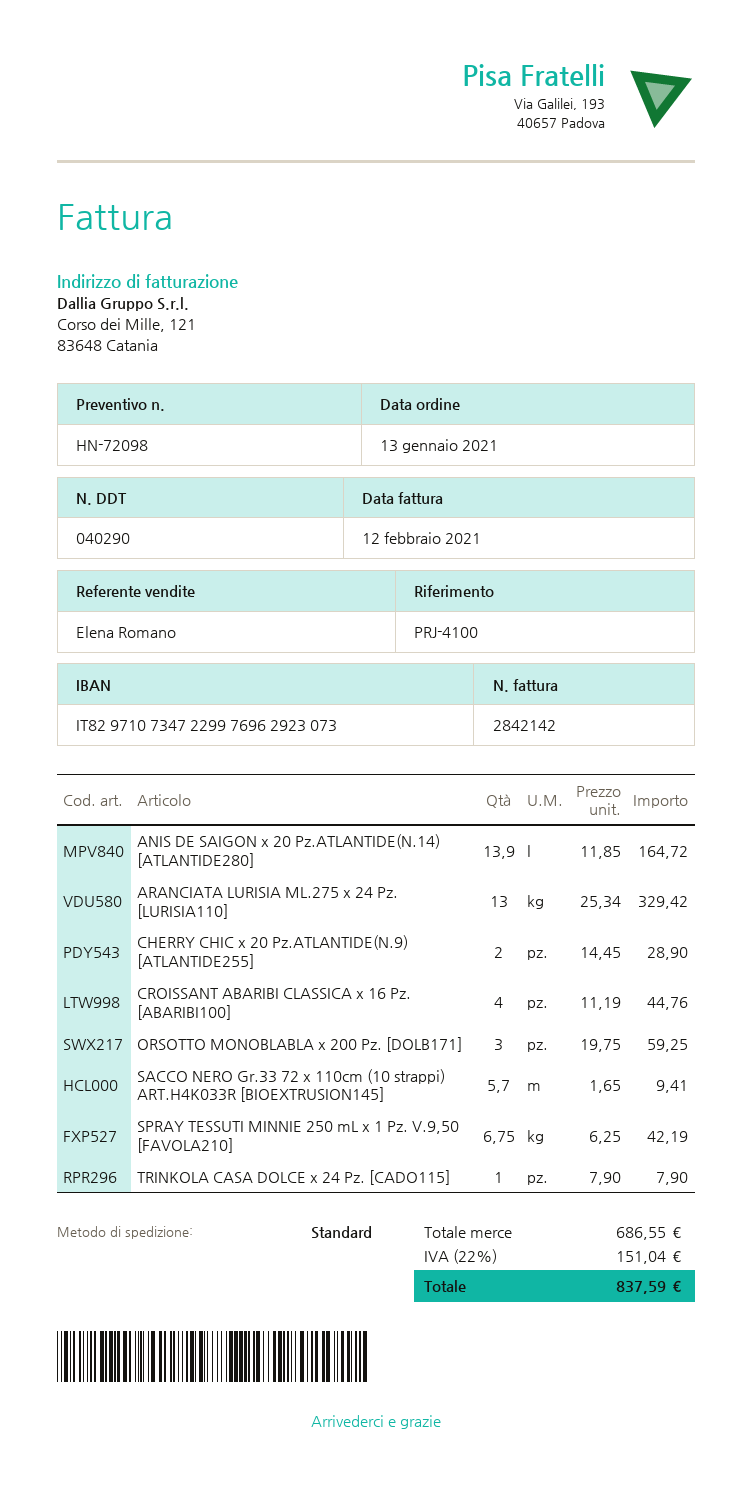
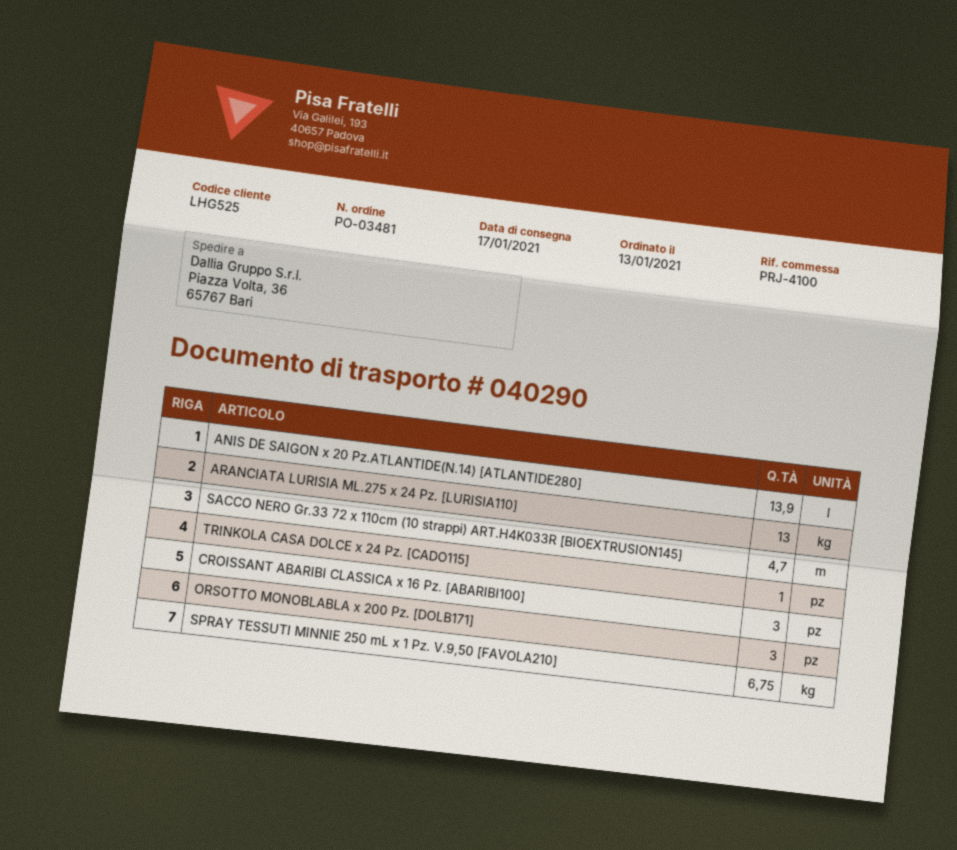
CHERRY CHIC x 20 Pz.ATLANTIDE(N.9) [ATLANTIDE255]: 2 -> none
CROISSANT ABARIBI CLASSICA x 16 Pz. [ABARIBI100]: 4 -> 3
SACCO NERO Gr.33 72 x 110cm (10 strappi) ART.H4K033R [BIOEXTRUSION145]: 5.7 -> 4.7

